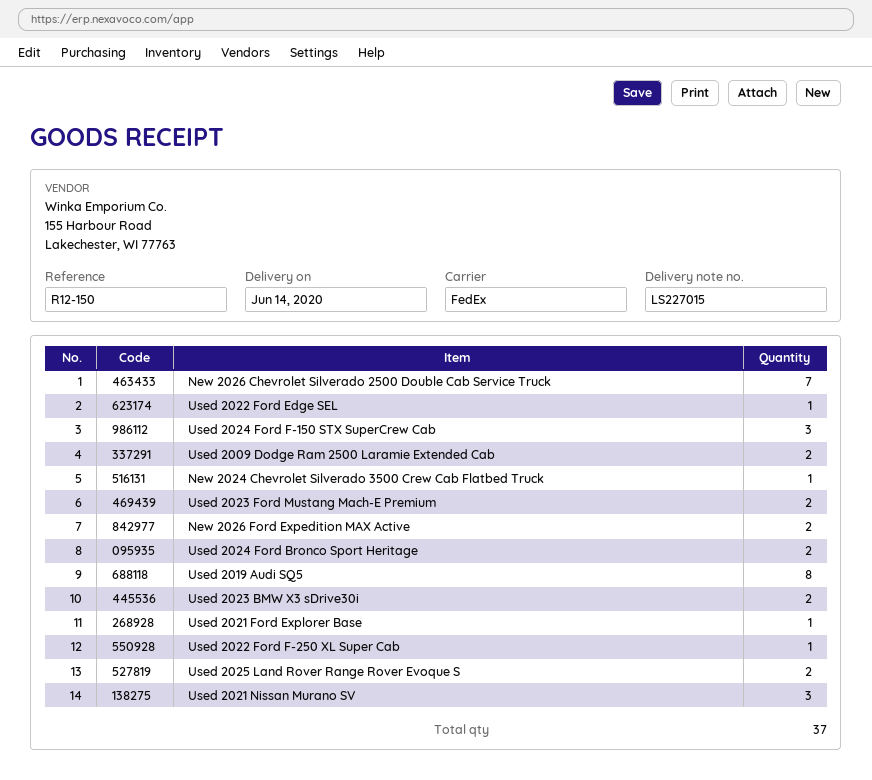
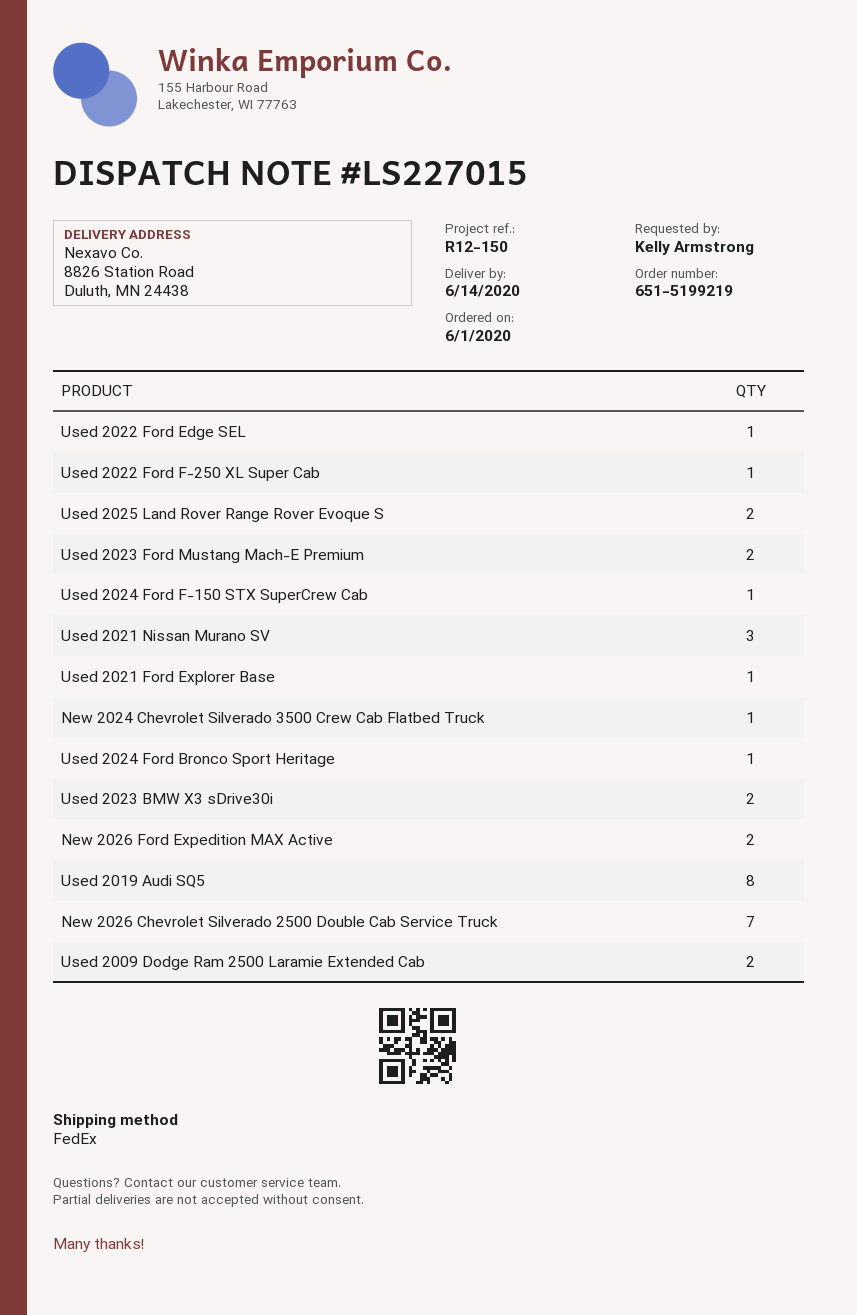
Used 2024 Ford F-150 STX SuperCrew Cab: 3 -> 1
Used 2024 Ford Bronco Sport Heritage: 2 -> 1

